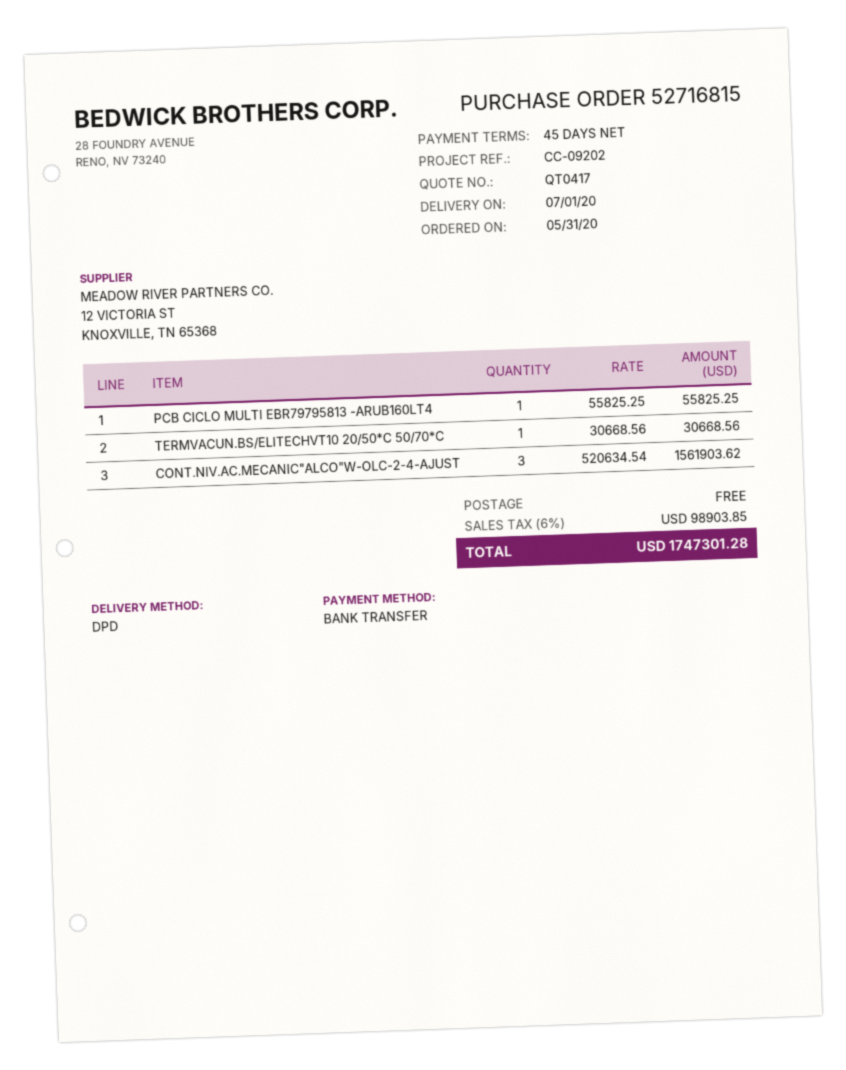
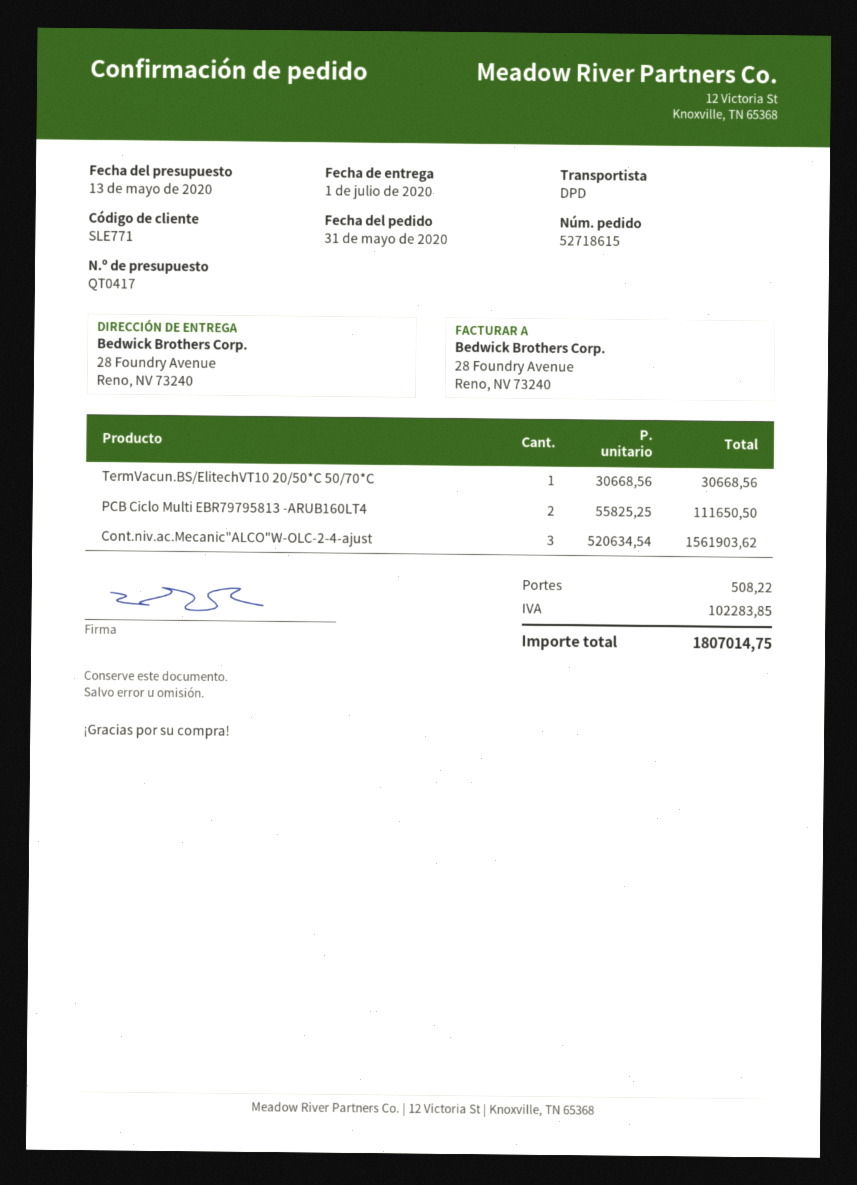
order number: 52716815 -> 52718615
PCB CICLO MULTI EBR79795813 -ARUB160LT4: 1 x 55825.25 = 55825.25 -> 2 x 55825.25 = 111650.50
shipping: 0.00 -> 508.22
tax: 98903.85 -> 102283.85
total: 1747301.28 -> 1807014.75

